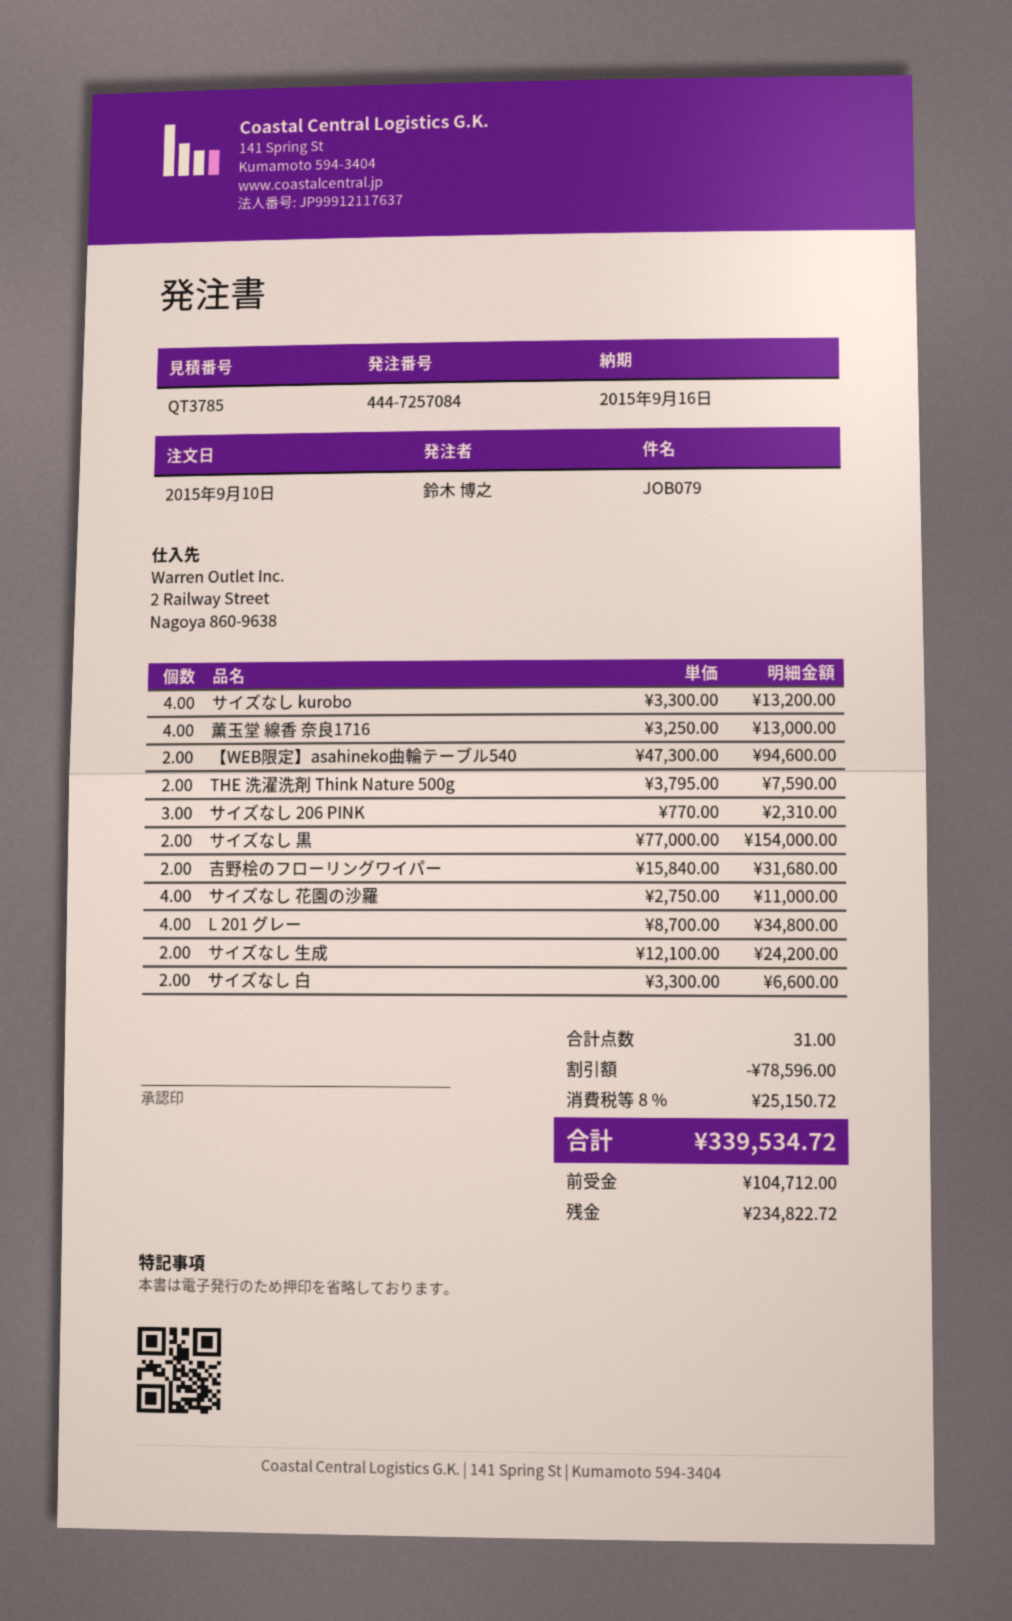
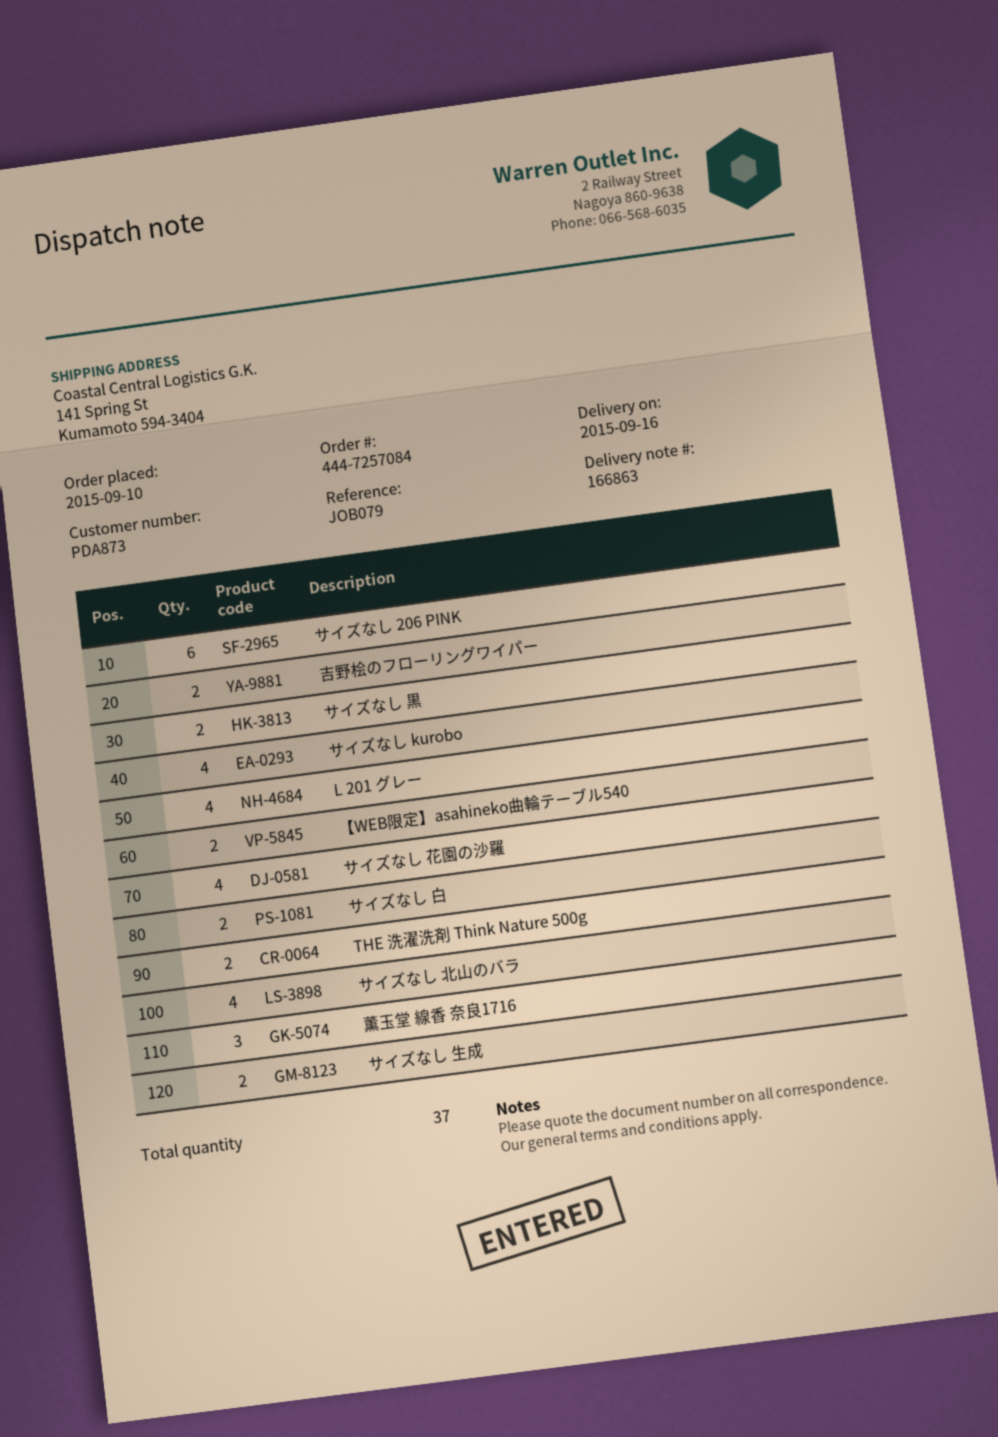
薫玉堂 線香 奈良1716: 4 -> 3
サイズなし 206 PINK: 3 -> 6
サイズなし 北山のバラ: none -> 4
total quantity: 31 -> 37

